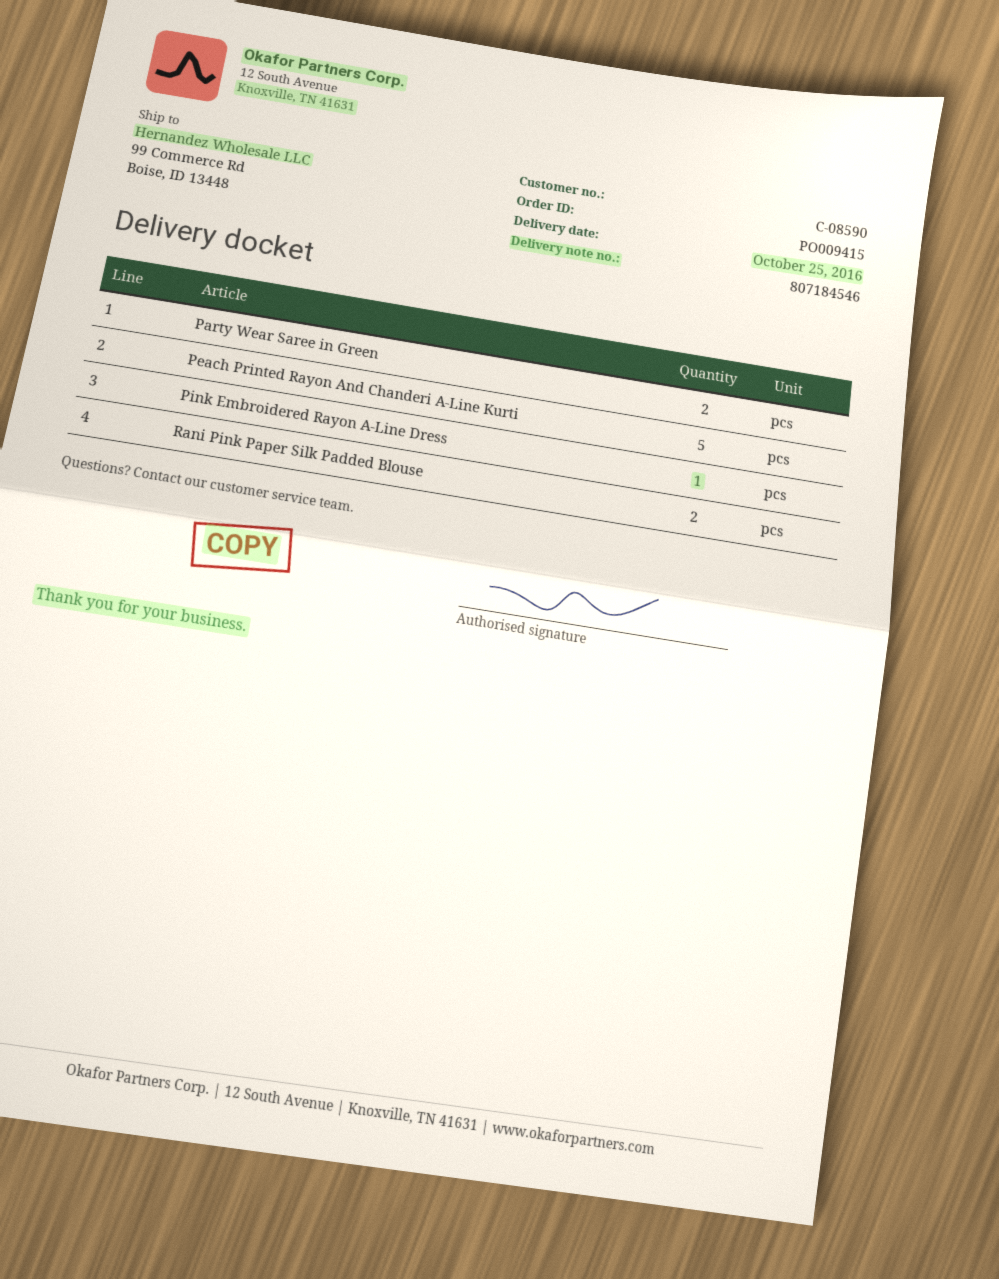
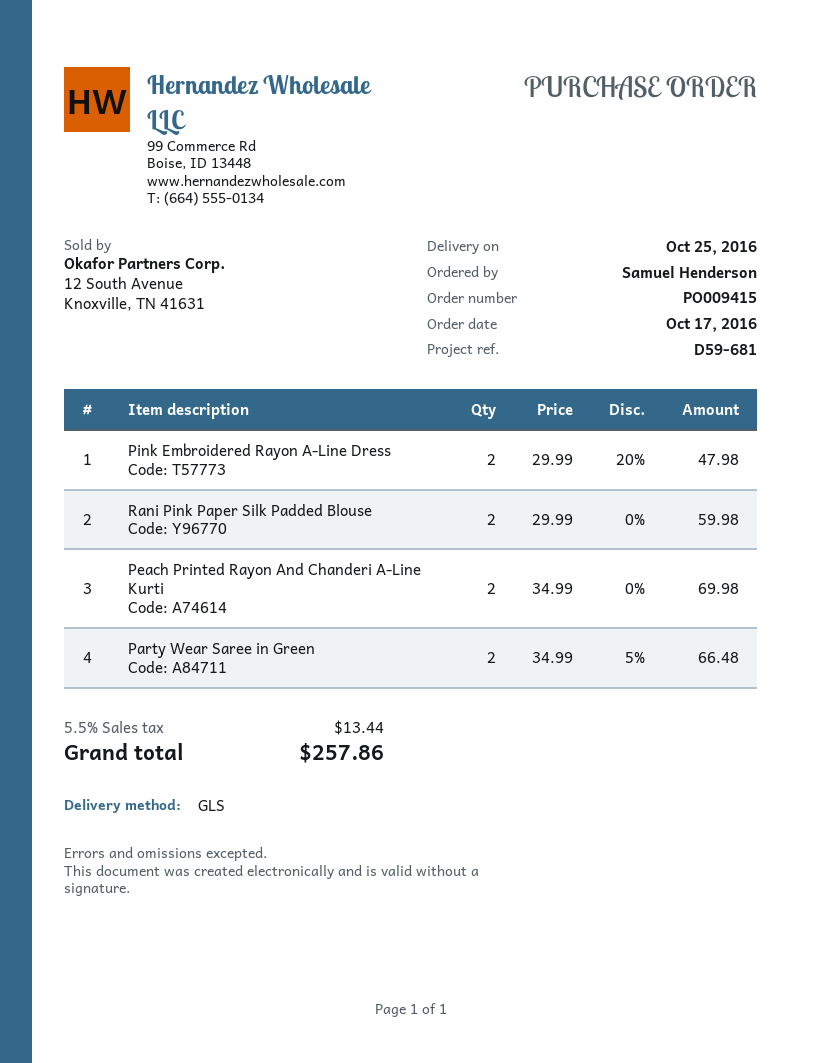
Peach Printed Rayon And Chanderi A-Line Kurti: 5 -> 2
Pink Embroidered Rayon A-Line Dress: 1 -> 2

